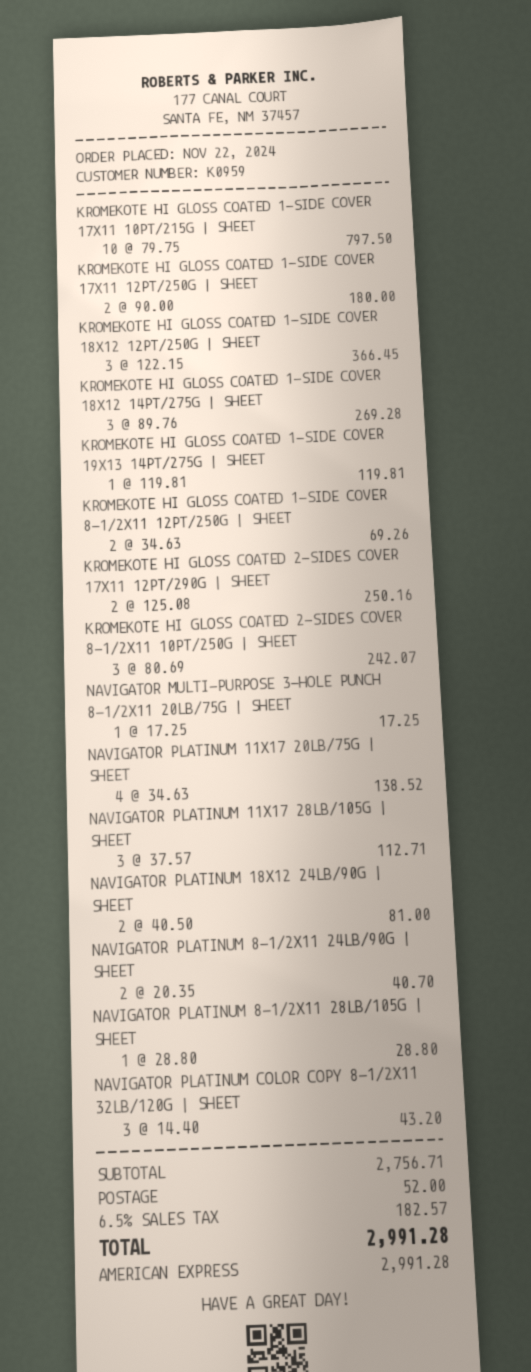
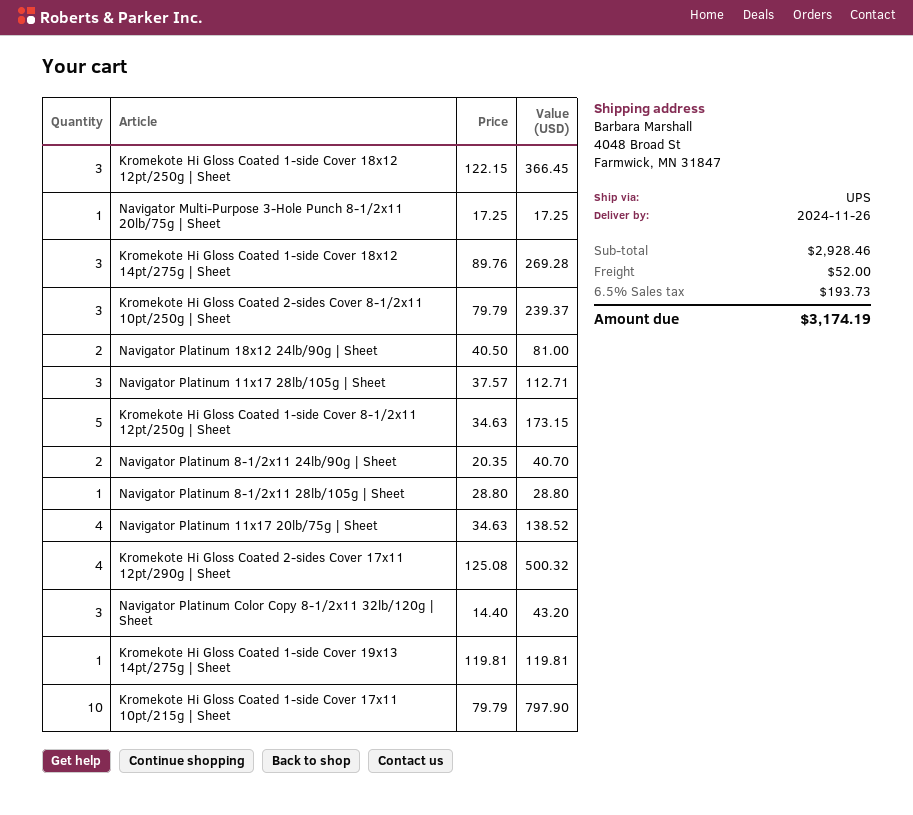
KROMEKOTE HI GLOSS COATED 1-SIDE COVER 17X11 10PT/215G | SHEET: 10 x 79.75 = 797.50 -> 10 x 79.79 = 797.90
KROMEKOTE HI GLOSS COATED 1-SIDE COVER 17X11 12PT/250G | SHEET: 2 x 90.00 = 180.00 -> none
KROMEKOTE HI GLOSS COATED 1-SIDE COVER 8-1/2X11 12PT/250G | SHEET: 2 x 34.63 = 69.26 -> 5 x 34.63 = 173.15
KROMEKOTE HI GLOSS COATED 2-SIDES COVER 17X11 12PT/290G | SHEET: 2 x 125.08 = 250.16 -> 4 x 125.08 = 500.32
KROMEKOTE HI GLOSS COATED 2-SIDES COVER 8-1/2X11 10PT/250G | SHEET: 3 x 80.69 = 242.07 -> 3 x 79.79 = 239.37
subtotal: 2756.71 -> 2928.46
tax: 6.5% = 182.57 -> 6.5% = 193.73
total: 2991.28 -> 3174.19

